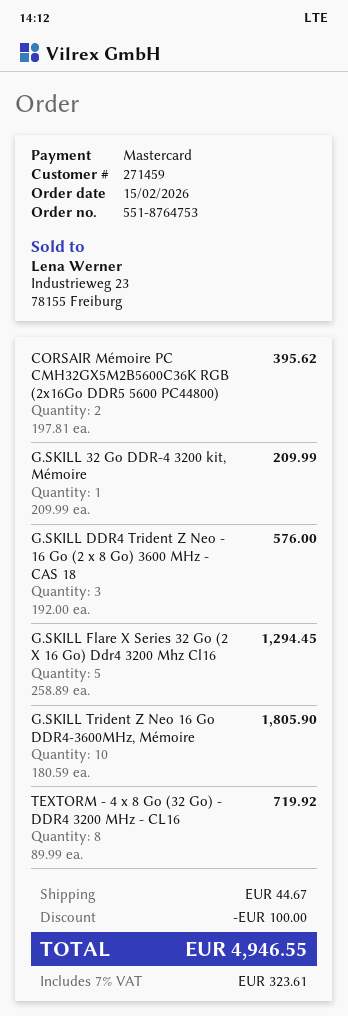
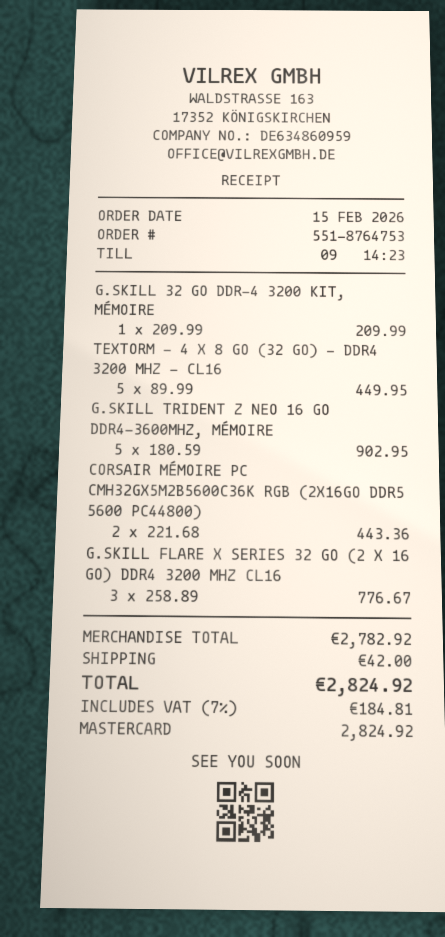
CORSAIR Mémoire PC CMH32GX5M2B5600C36K RGB (2x16Go DDR5 5600 PC44800): 2 x 197.81 = 395.62 -> 2 x 221.68 = 443.36
G.SKILL DDR4 Trident Z Neo - 16 Go (2 x 8 Go) 3600 MHz - CAS 18: 3 x 192.00 = 576.00 -> none
G.SKILL Flare X Series 32 Go (2 X 16 Go) Ddr4 3200 Mhz Cl16: 5 x 258.89 = 1294.45 -> 3 x 258.89 = 776.67
G.SKILL Trident Z Neo 16 Go DDR4-3600MHz, Mémoire: 10 x 180.59 = 1805.90 -> 5 x 180.59 = 902.95
TEXTORM - 4 x 8 Go (32 Go) - DDR4 3200 MHz - CL16: 8 x 89.99 = 719.92 -> 5 x 89.99 = 449.95
discount: 100.00 -> none
shipping: 44.67 -> 42.00
tax: 7% = 323.61 -> 7% = 184.81
total: 4946.55 -> 2824.92

